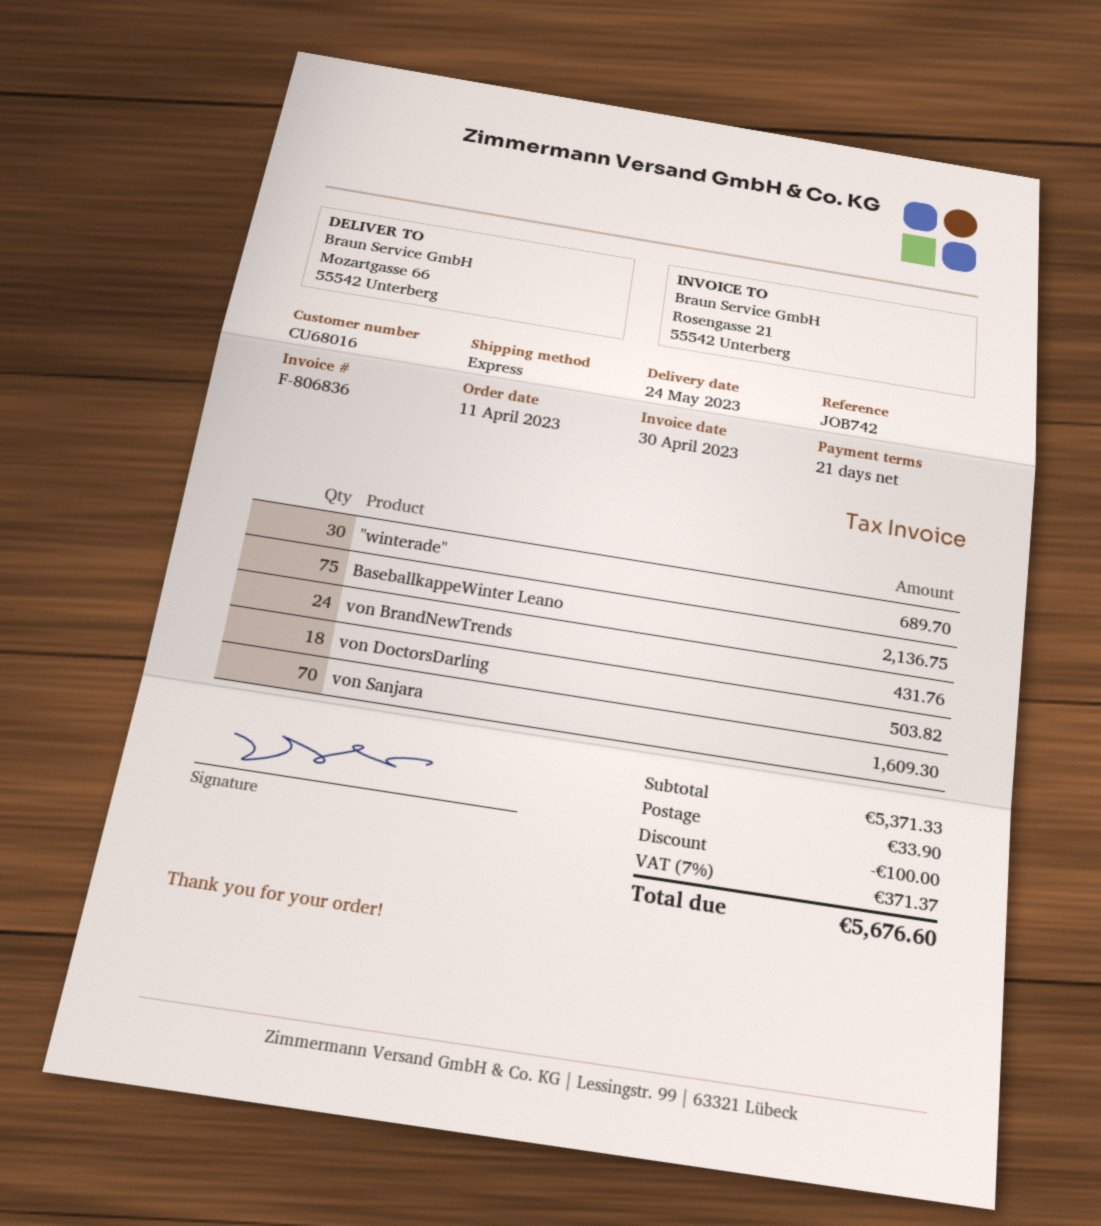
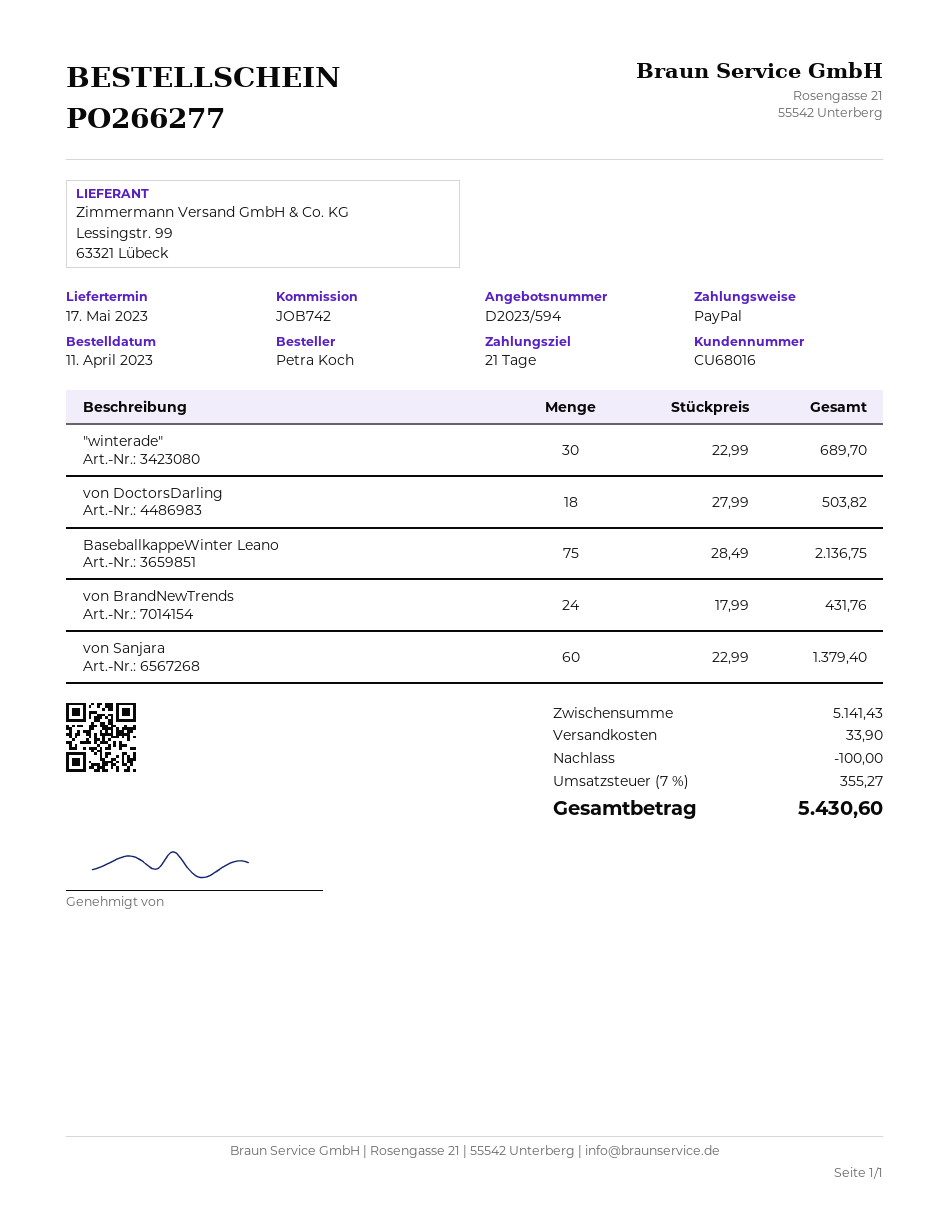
delivery date: 2023-05-24 -> 2023-05-17
von Sanjara: 70 for 1609.30 -> 60 for 1379.40
subtotal: 5371.33 -> 5141.43
tax: 7% = 371.37 -> 7% = 355.27
total: 5676.60 -> 5430.60

